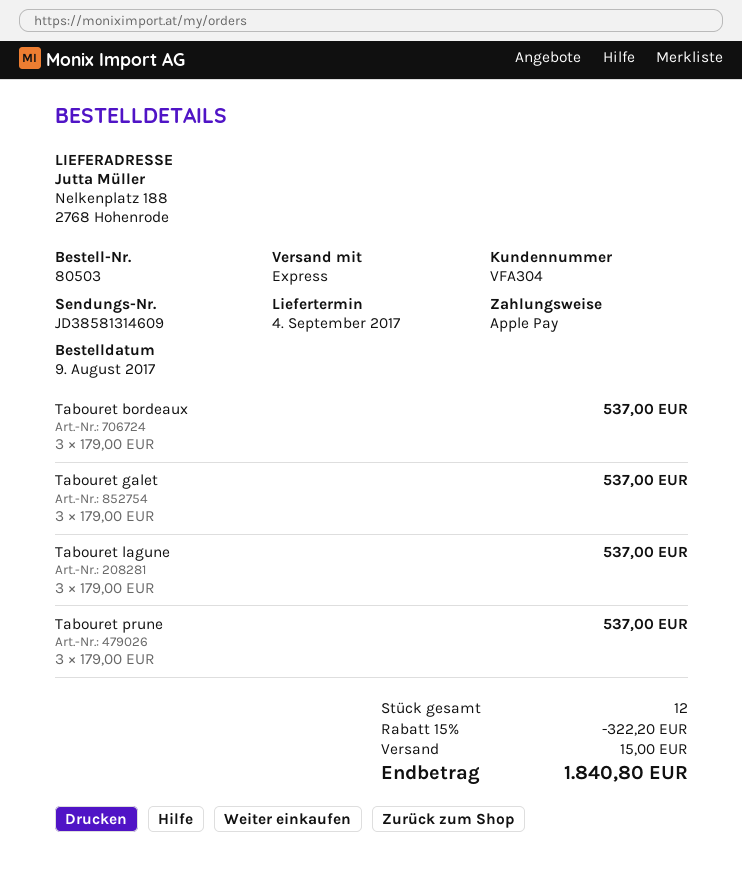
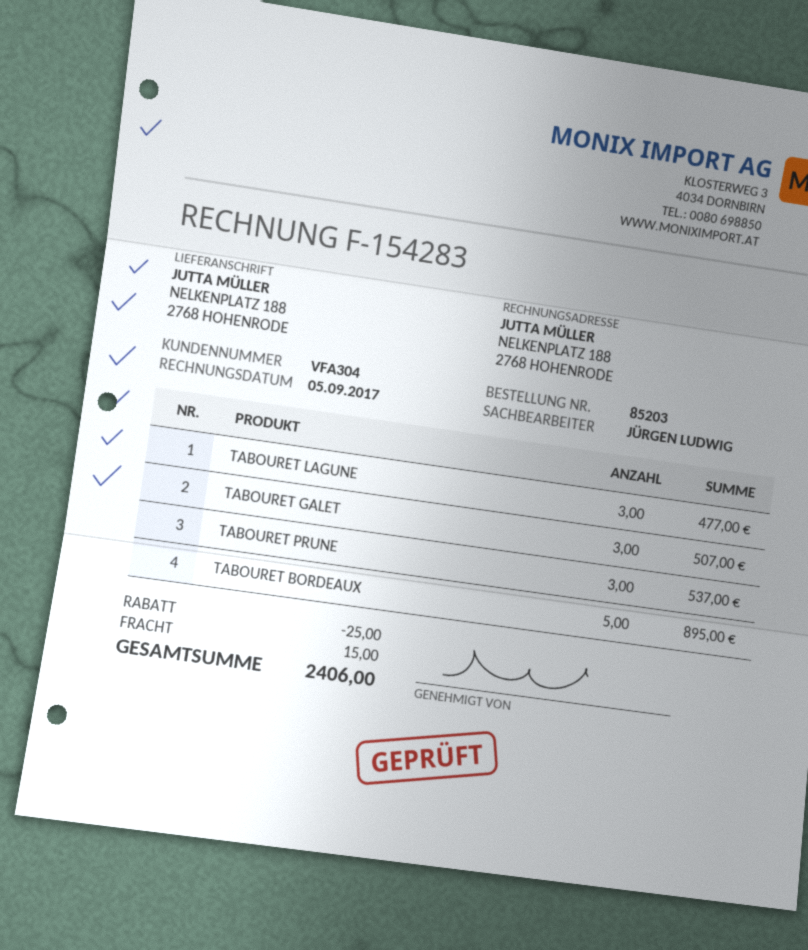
order number: 80503 -> 85203
Tabouret bordeaux: 3 for 537.00 -> 5 for 895.00
Tabouret galet: 3 for 537.00 -> 3 for 507.00
Tabouret lagune: 3 for 537.00 -> 3 for 477.00
discount: 322.20 -> 25.00
total: 1840.80 -> 2406.00

